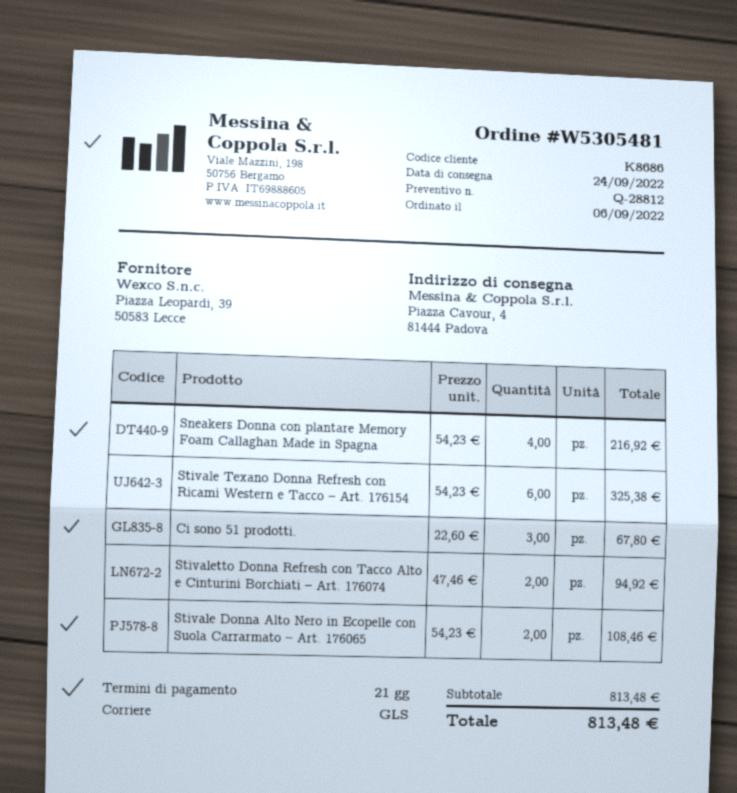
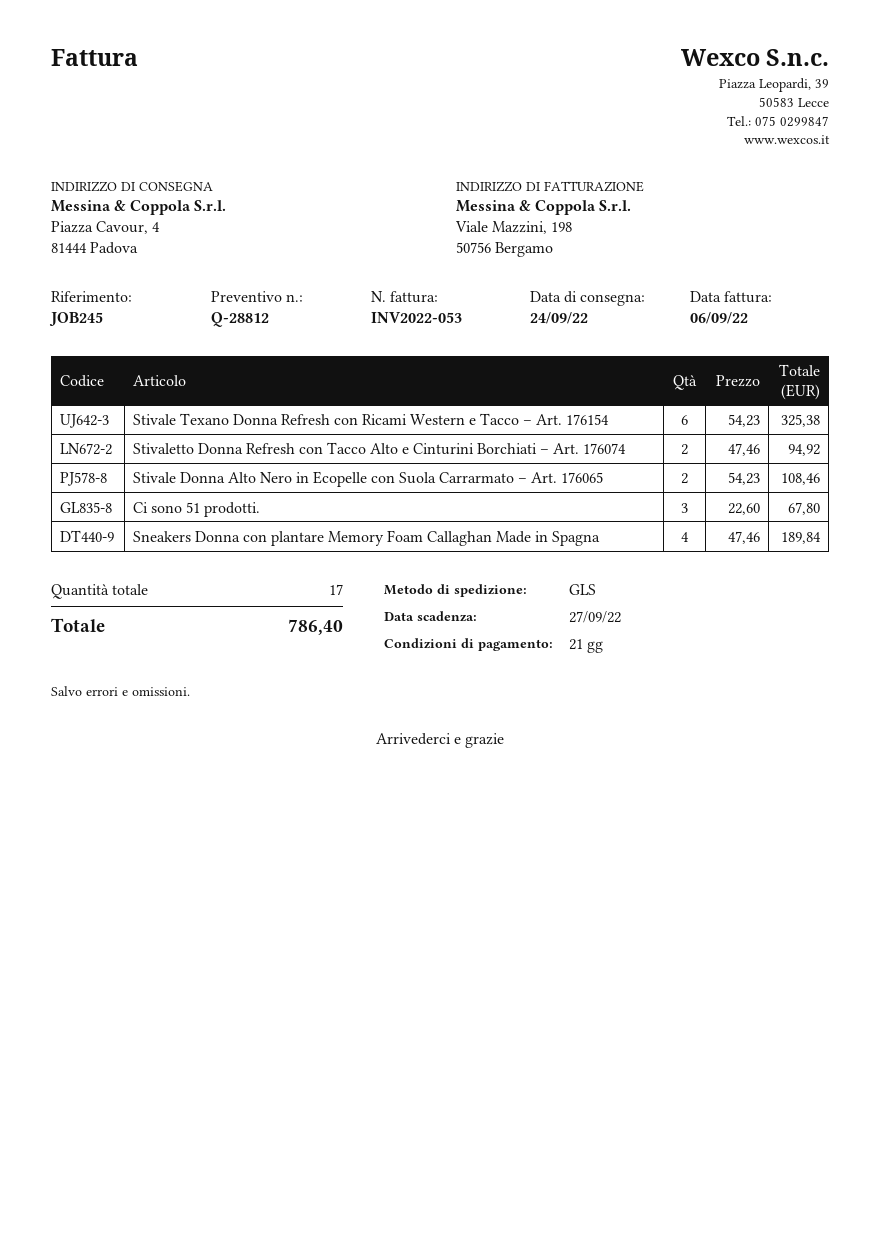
Sneakers Donna con plantare Memory Foam Callaghan Made in Spagna: 4 x 54.23 = 216.92 -> 4 x 47.46 = 189.84
total: 813.48 -> 786.40

